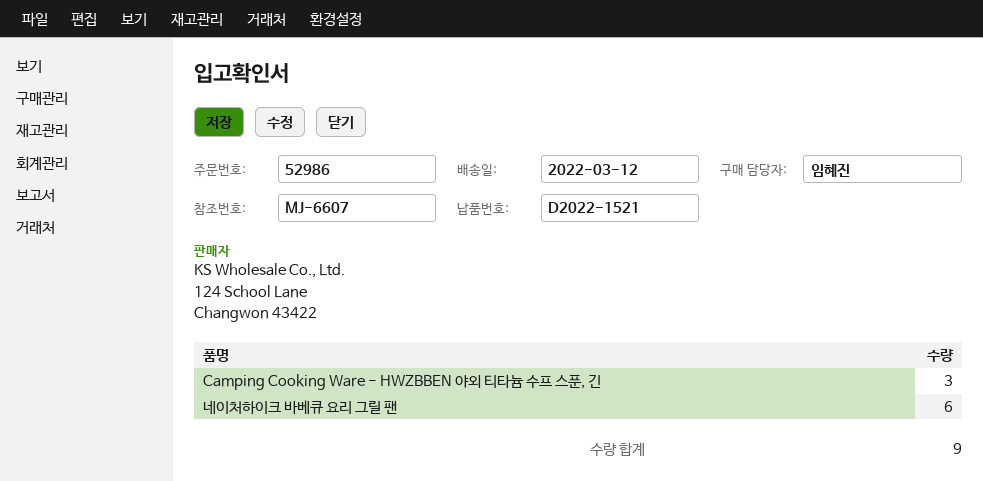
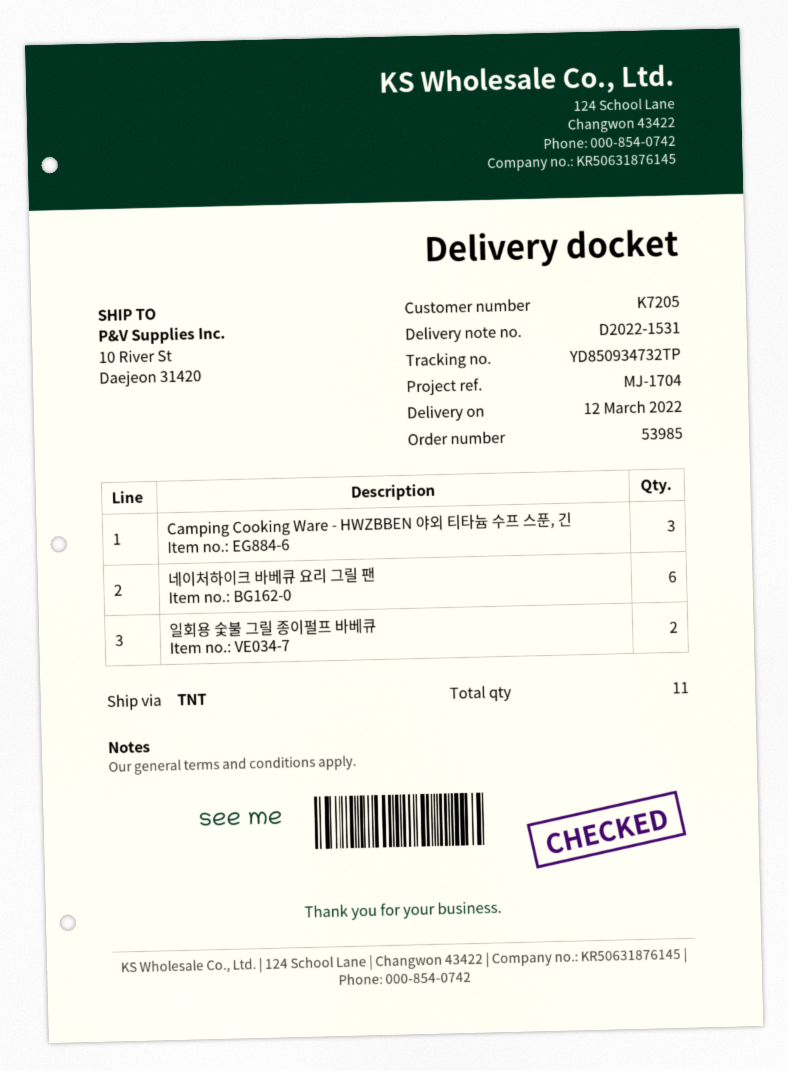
order number: 52986 -> 53985
delivery note number: D2022-1521 -> D2022-1531
reference: MJ-6607 -> MJ-1704
일회용 숯불 그릴 종이펄프 바베큐: none -> 2
total quantity: 9 -> 11

